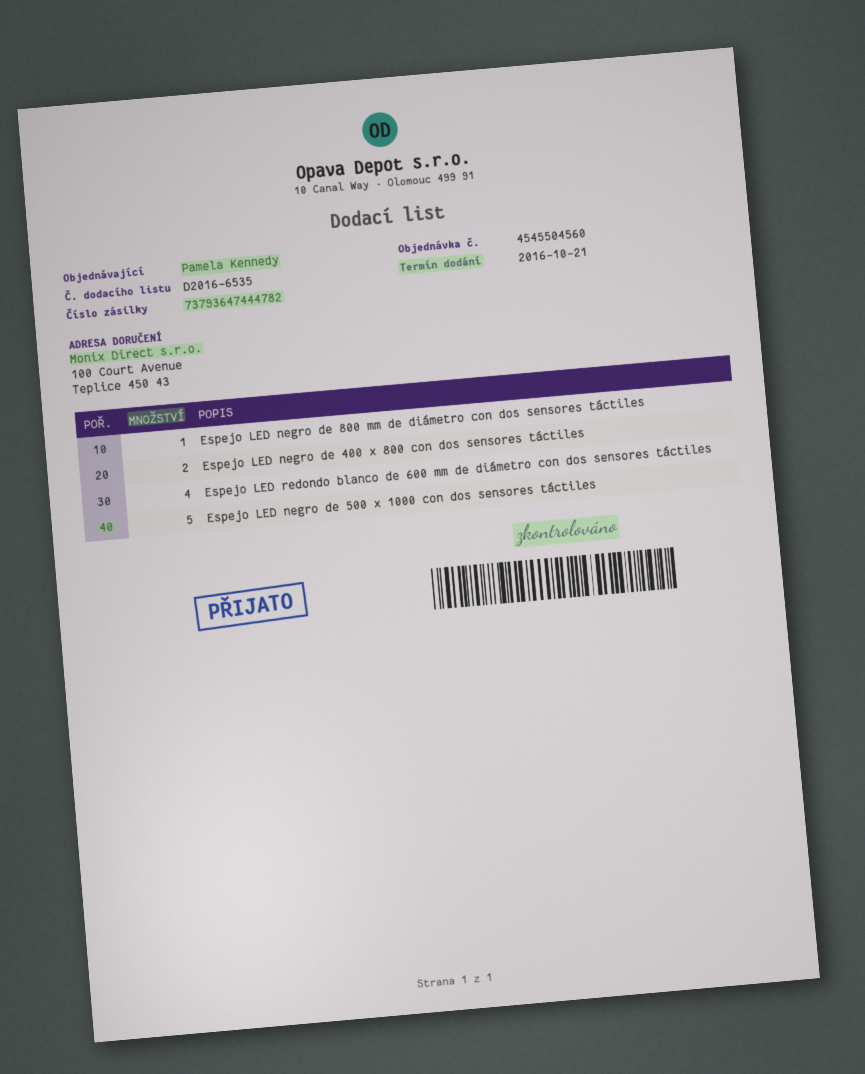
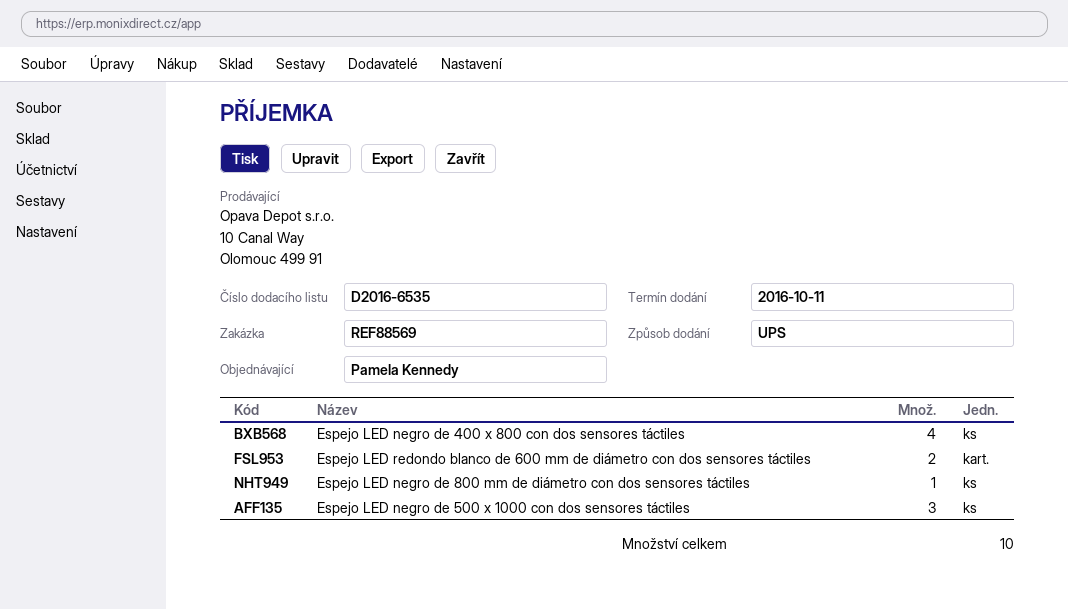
delivery date: 2016-10-21 -> 2016-10-11
Espejo LED negro de 400 x 800 con dos sensores táctiles: 2 -> 4
Espejo LED redondo blanco de 600 mm de diámetro con dos sensores táctiles: 4 -> 2
Espejo LED negro de 500 x 1000 con dos sensores táctiles: 5 -> 3

